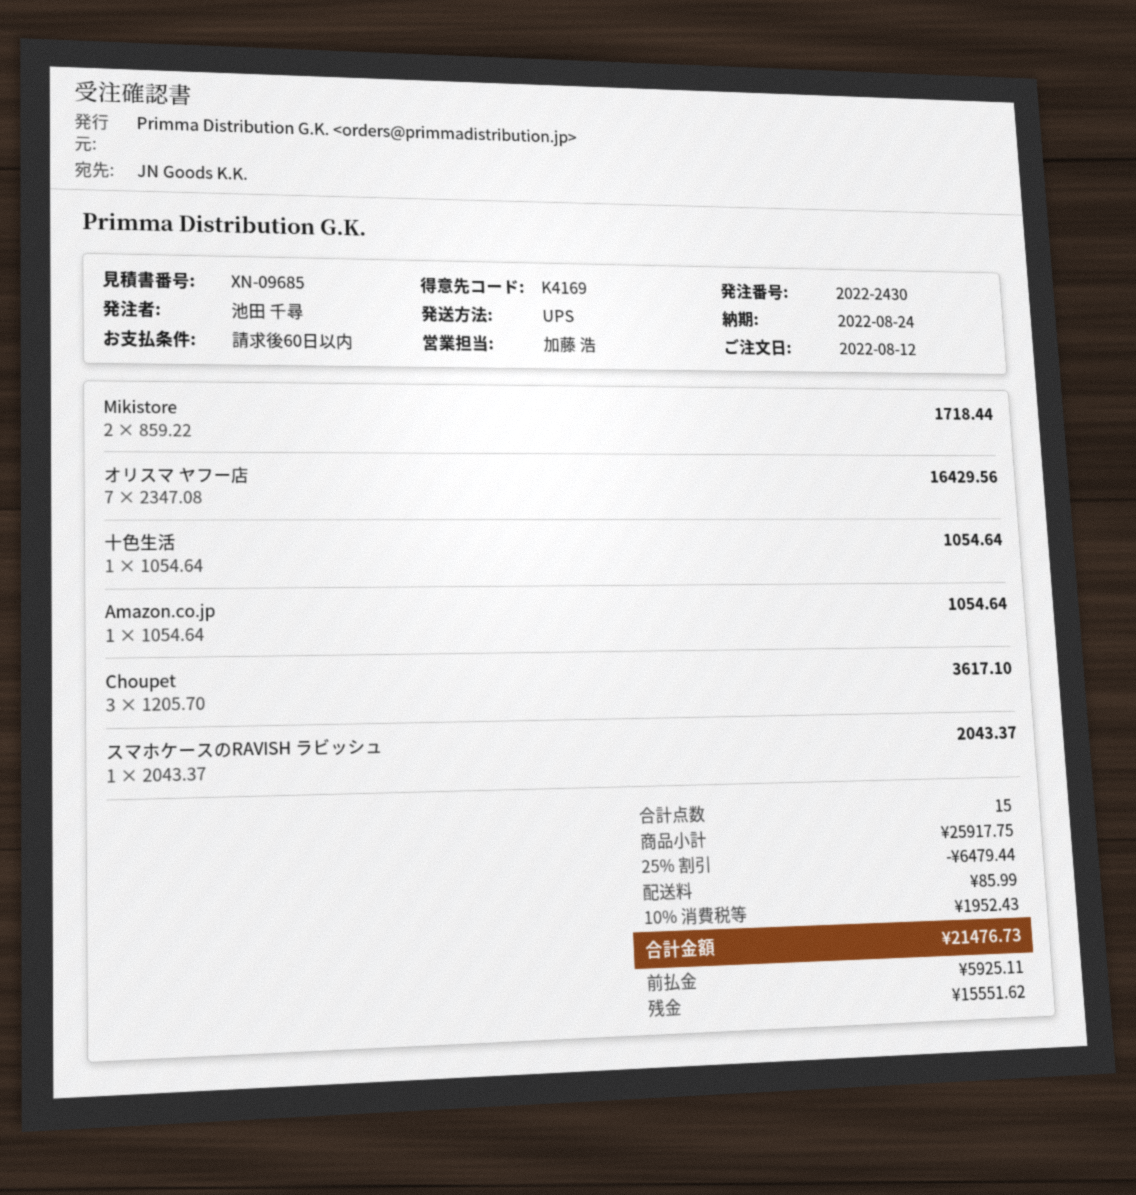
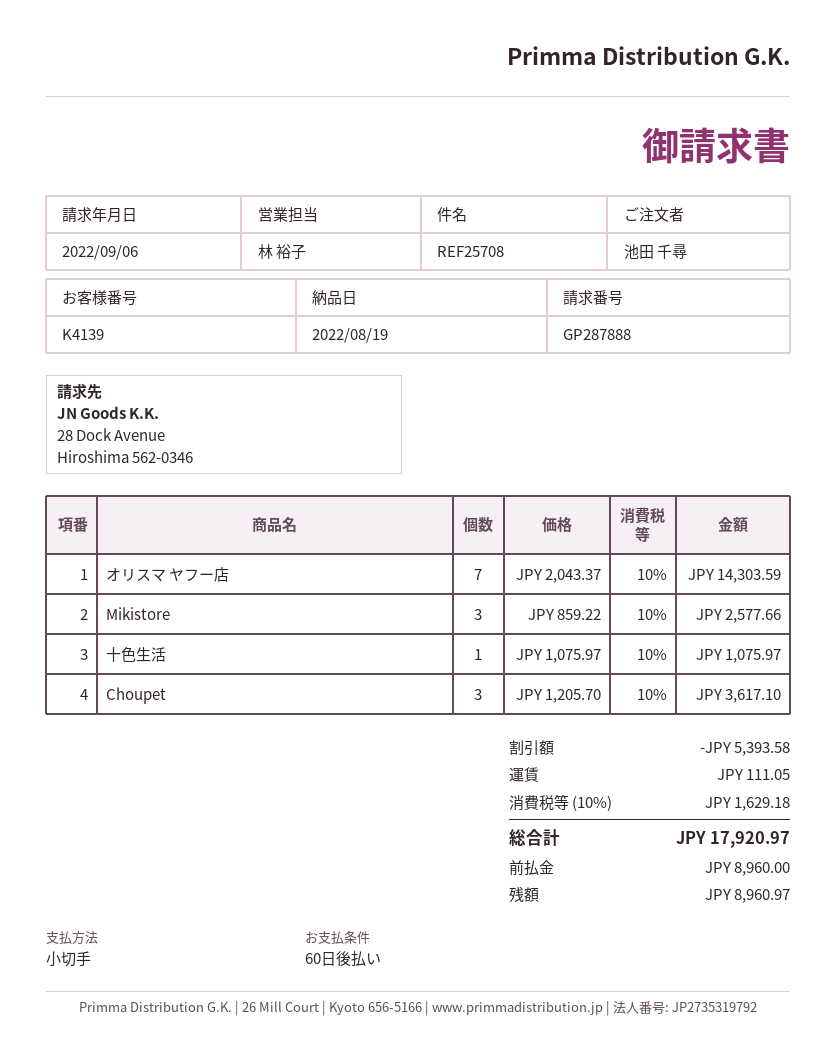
delivery date: 2022-08-24 -> 2022-08-19
customer number: K4169 -> K4139
sales rep: 加藤 浩 -> 林 裕子
Mikistore: 2 x 859.22 = 1718.44 -> 3 x 859.22 = 2577.66
オリスマ ヤフー店: 7 x 2347.08 = 16429.56 -> 7 x 2043.37 = 14303.59
十色生活: 1 x 1054.64 = 1054.64 -> 1 x 1075.97 = 1075.97
Amazon.co.jp: 1 x 1054.64 = 1054.64 -> none
スマホケースのRAVISH ラビッシュ: 1 x 2043.37 = 2043.37 -> none
discount: 6479.44 -> 5393.58
shipping: 85.99 -> 111.05
tax: 10% = 1952.43 -> 10% = 1629.18
total: 21476.73 -> 17920.97
deposit: 5925.11 -> 8960.00
balance: 15551.62 -> 8960.97

